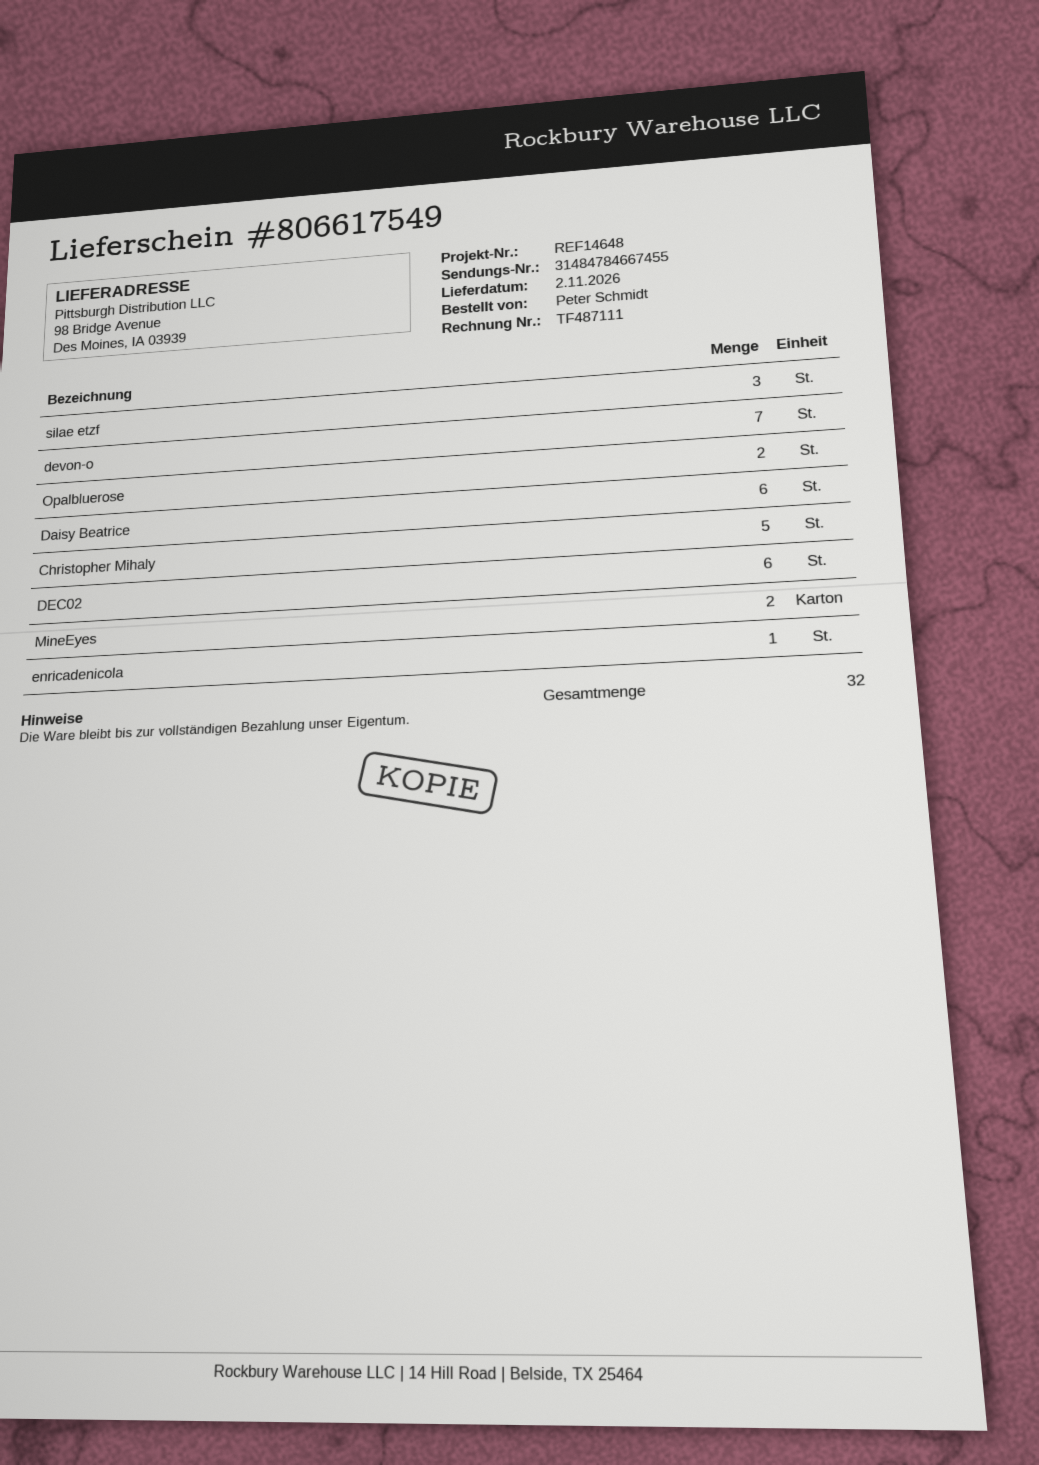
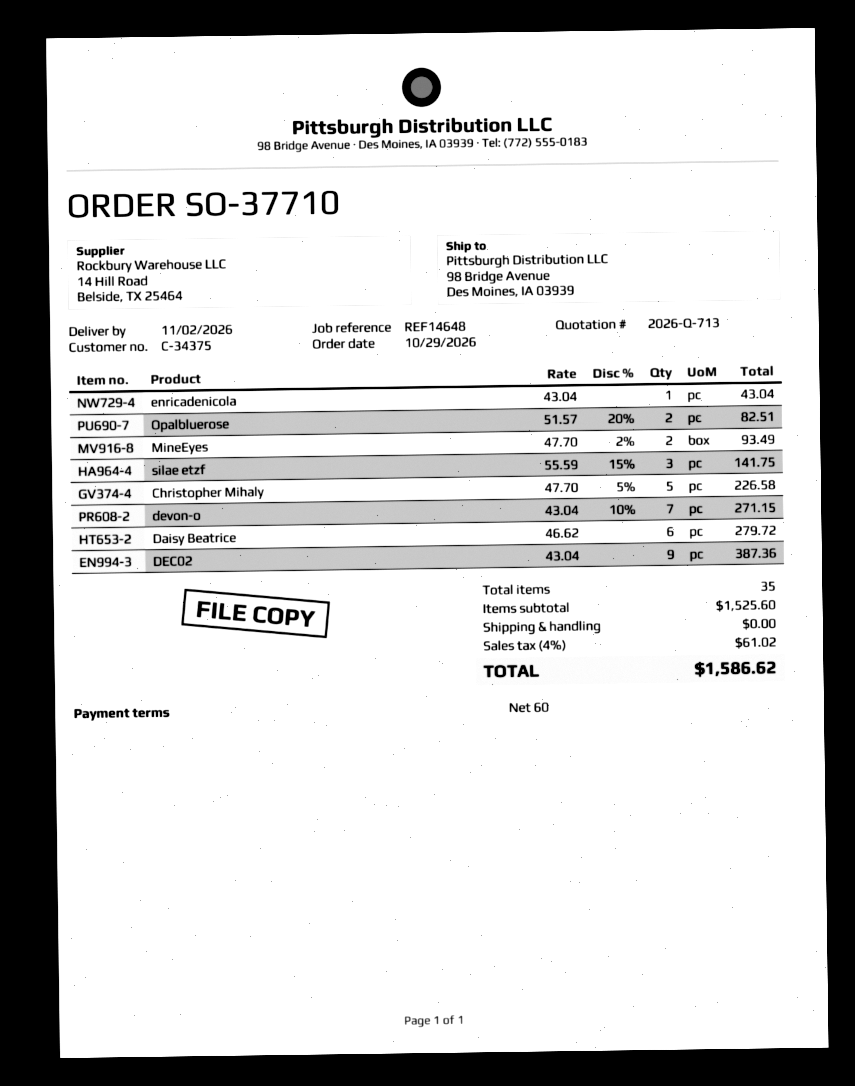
DEC02: 6 -> 9
total quantity: 32 -> 35

